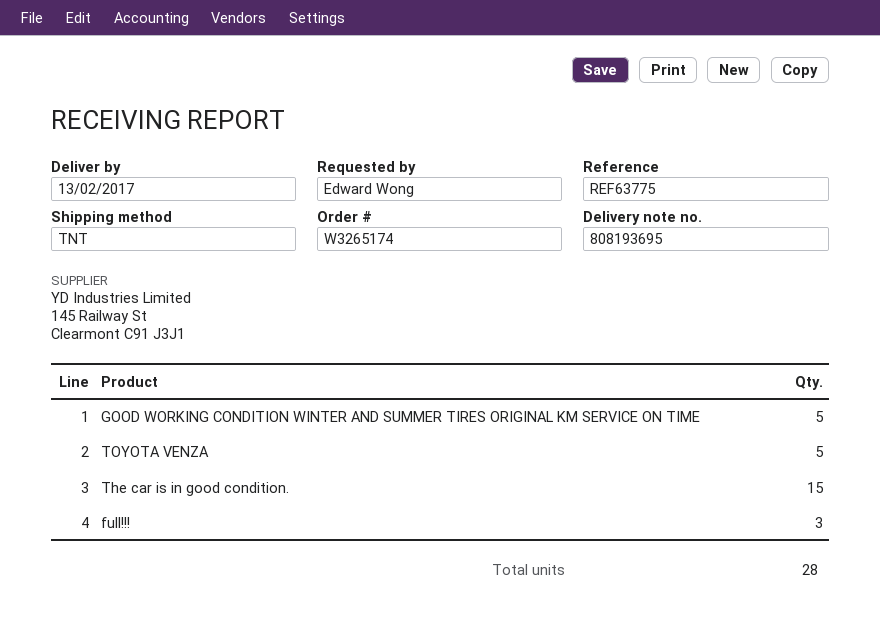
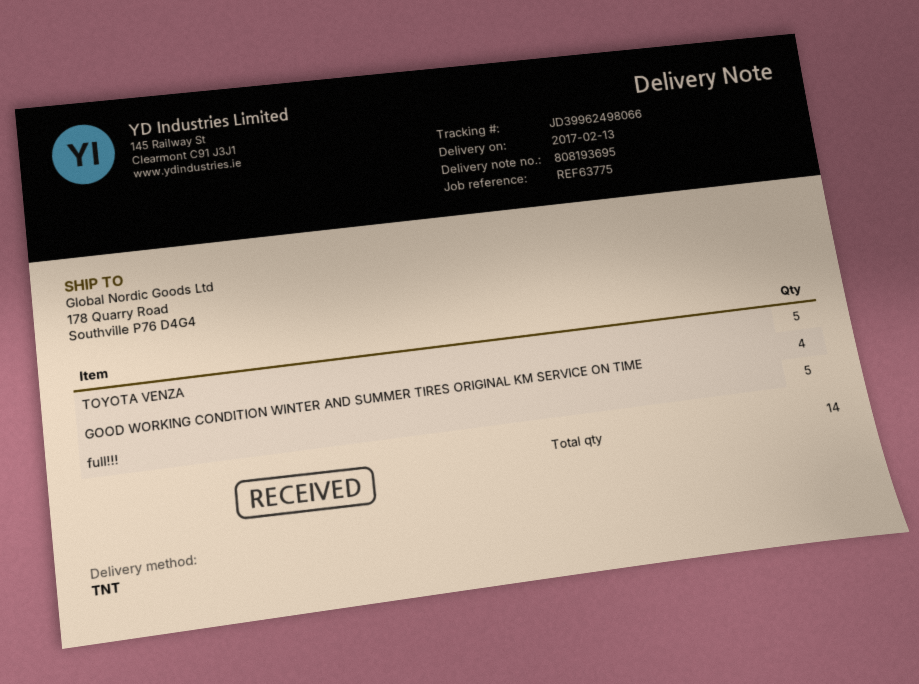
GOOD WORKING CONDITION WINTER AND SUMMER TIRES ORIGINAL KM SERVICE ON TIME: 5 -> 4
The car is in good condition.: 15 -> none
full!!!: 3 -> 5
total quantity: 28 -> 14

